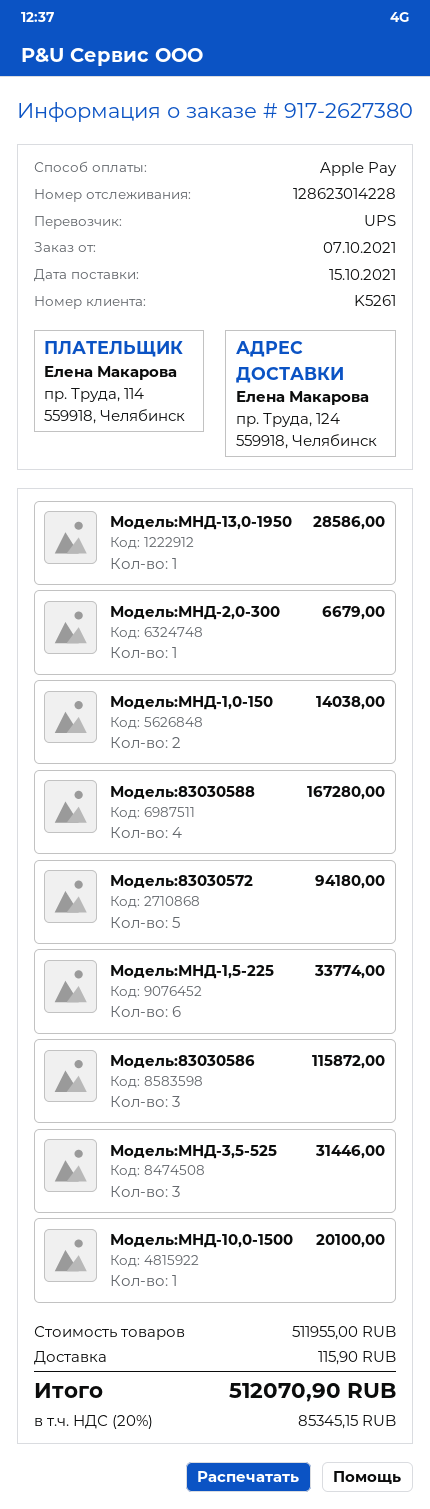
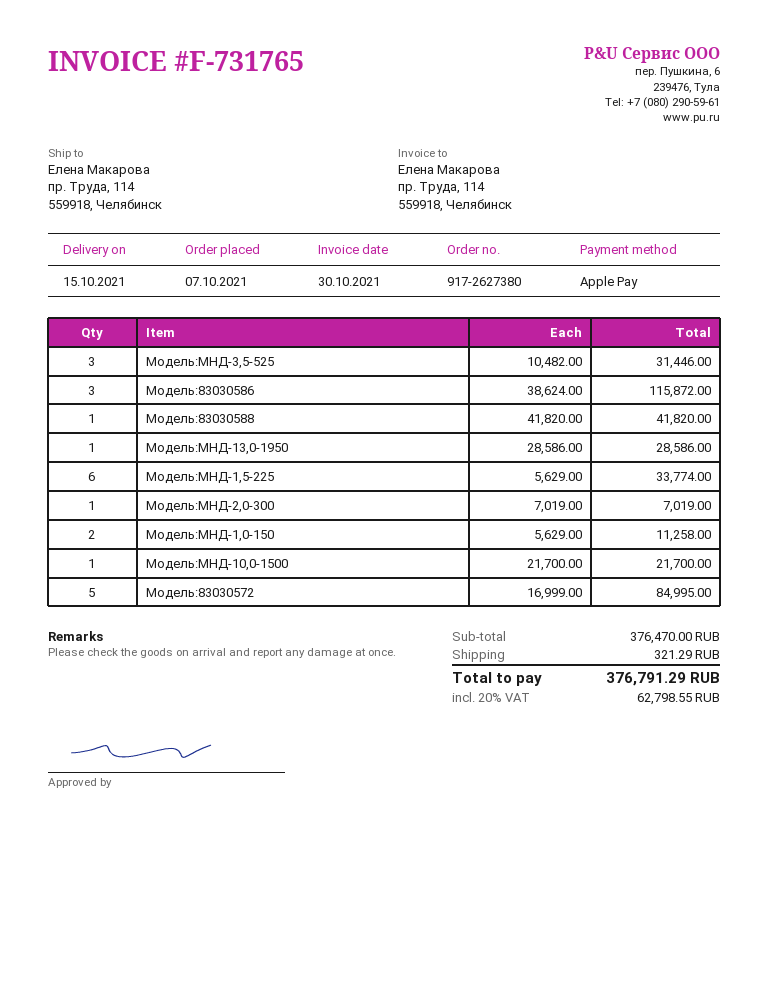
ship to: пр. Труда, 124, 559918, Челябинск -> пр. Труда, 114, 559918, Челябинск
Модель:МНД-2,0-300: 1 for 6679.00 -> 1 for 7019.00
Модель:МНД-1,0-150: 2 for 14038.00 -> 2 for 11258.00
Модель:83030588: 4 for 167280.00 -> 1 for 41820.00
Модель:83030572: 5 for 94180.00 -> 5 for 84995.00
Модель:МНД-10,0-1500: 1 for 20100.00 -> 1 for 21700.00
subtotal: 511955.00 -> 376470.00
shipping: 115.90 -> 321.29
tax: 20% = 85345.15 -> 20% = 62798.55
total: 512070.90 -> 376791.29

